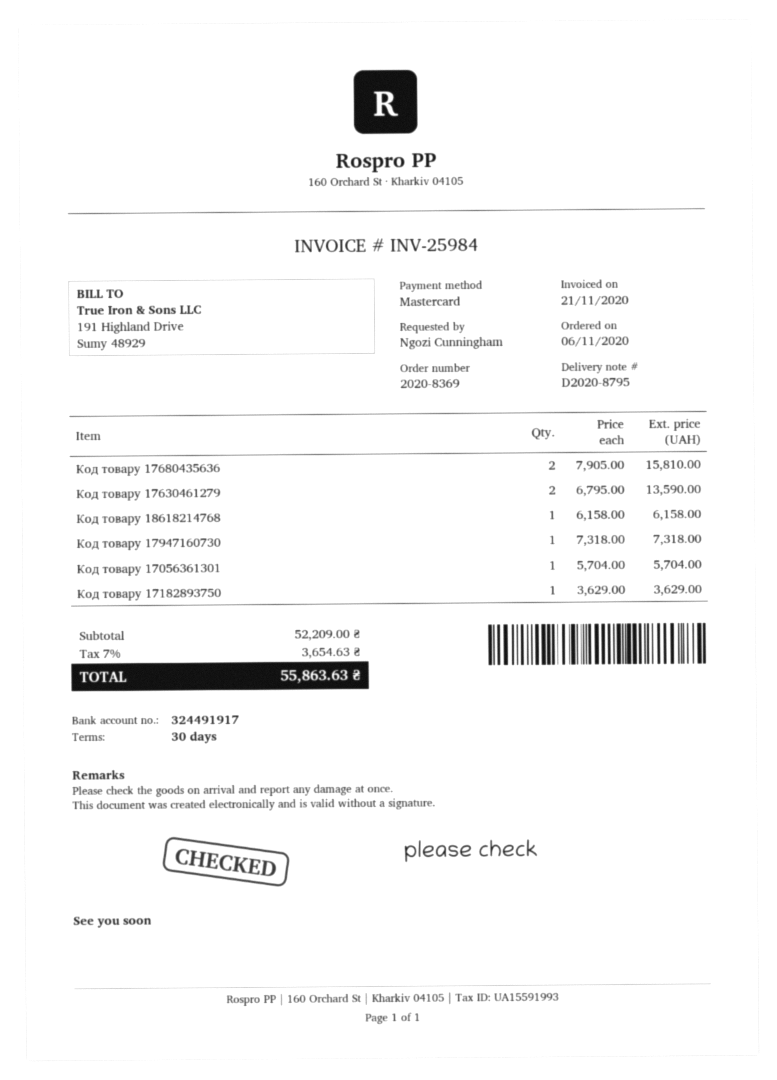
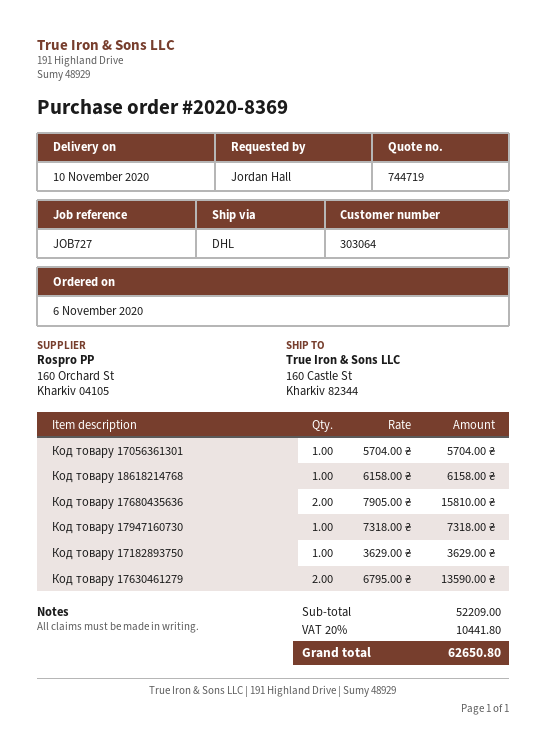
ordered by: Ngozi Cunningham -> Jordan Hall
tax: 7% = 3654.63 -> 20% = 10441.80
total: 55863.63 -> 62650.80

